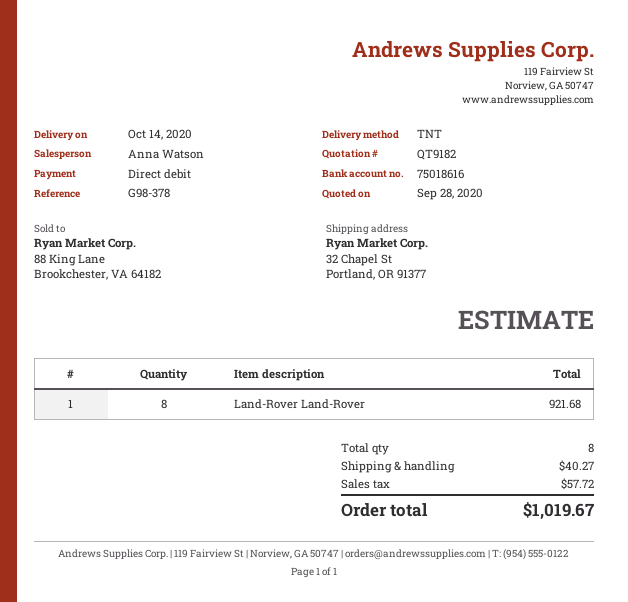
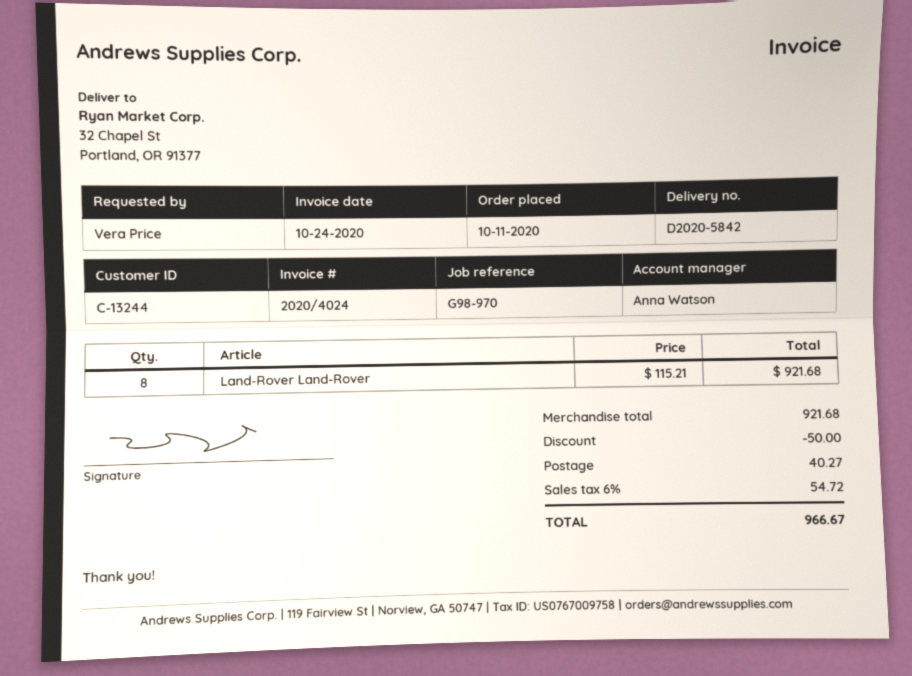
reference: G98-378 -> G98-970
discount: none -> 50.00
tax: 57.72 -> 54.72
total: 1019.67 -> 966.67

